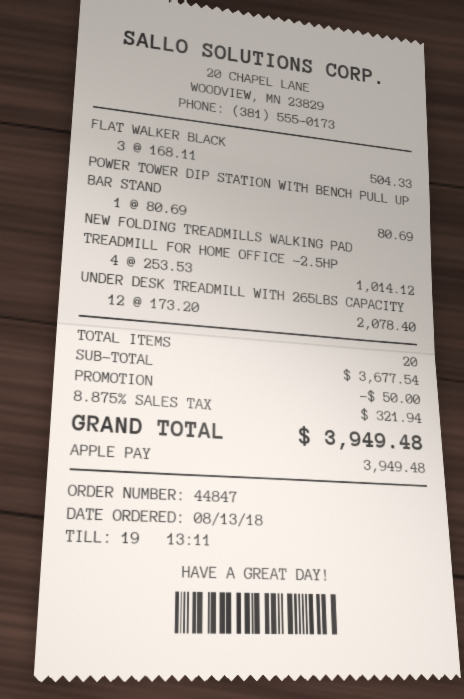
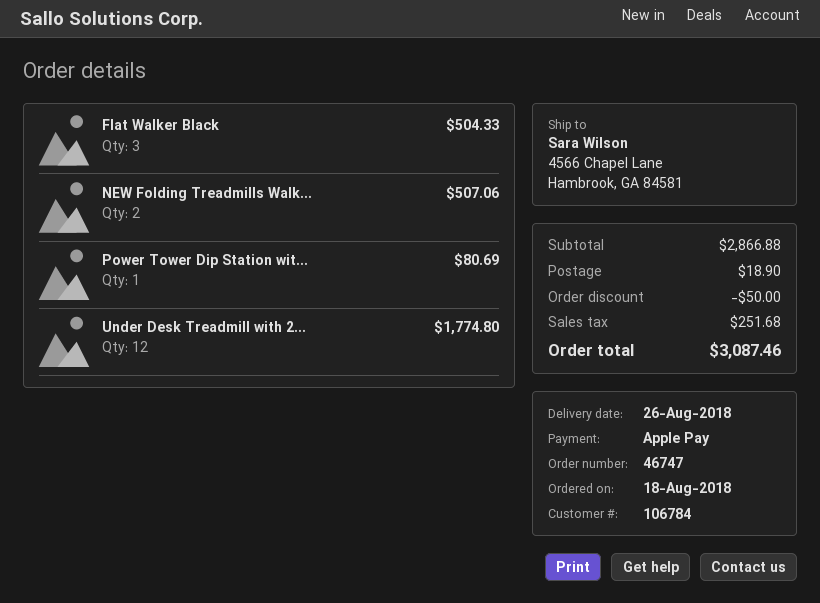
order number: 44847 -> 46747
order date: 2018-08-13 -> 2018-08-18
NEW FOLDING TREADMILLS WALKING PAD TREADMILL FOR HOME OFFICE -2.5HP: 4 for 1014.12 -> 2 for 507.06
UNDER DESK TREADMILL WITH 265LBS CAPACITY: 12 for 2078.40 -> 12 for 1774.80
subtotal: 3677.54 -> 2866.88
shipping: none -> 18.90
tax: 321.94 -> 251.68
total: 3949.48 -> 3087.46

